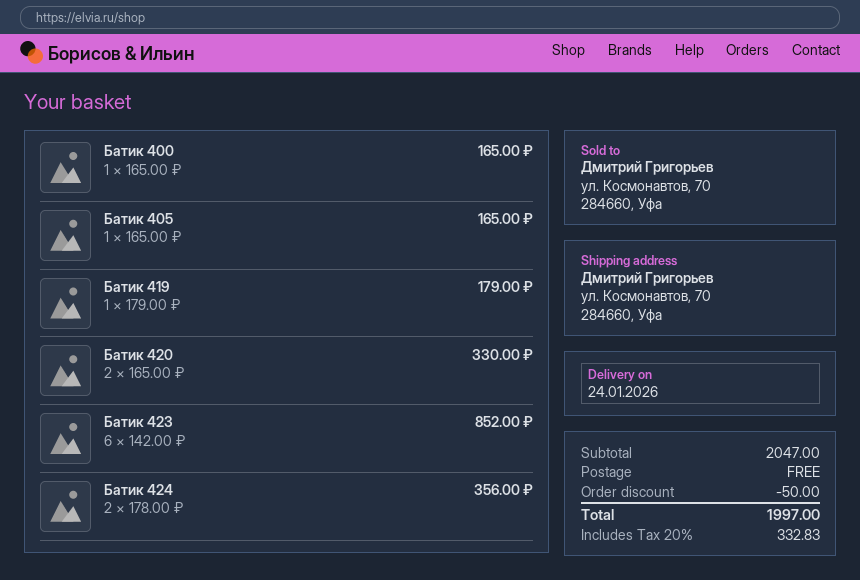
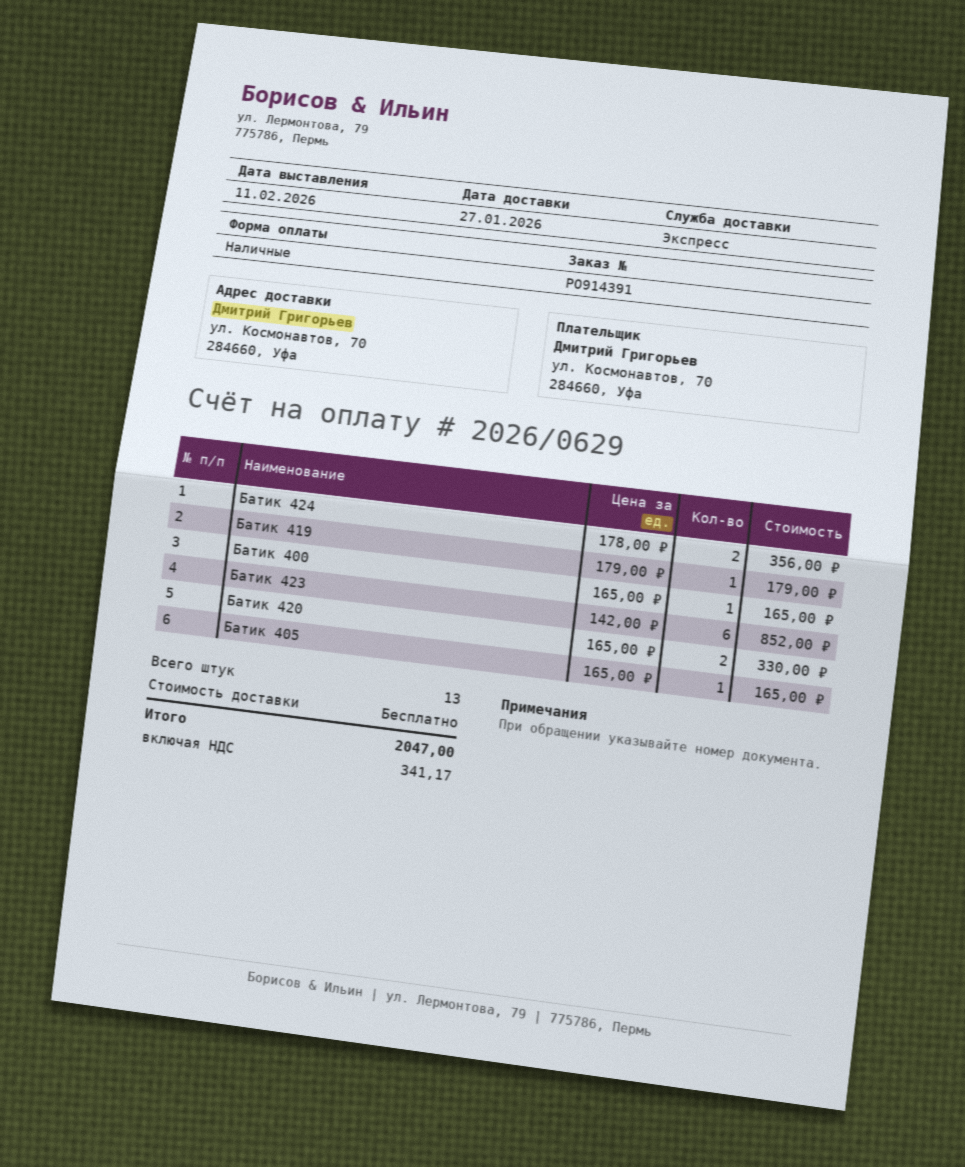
delivery date: 2026-01-24 -> 2026-01-27
discount: 50.00 -> none
tax: 332.83 -> 341.17
total: 1997.00 -> 2047.00

